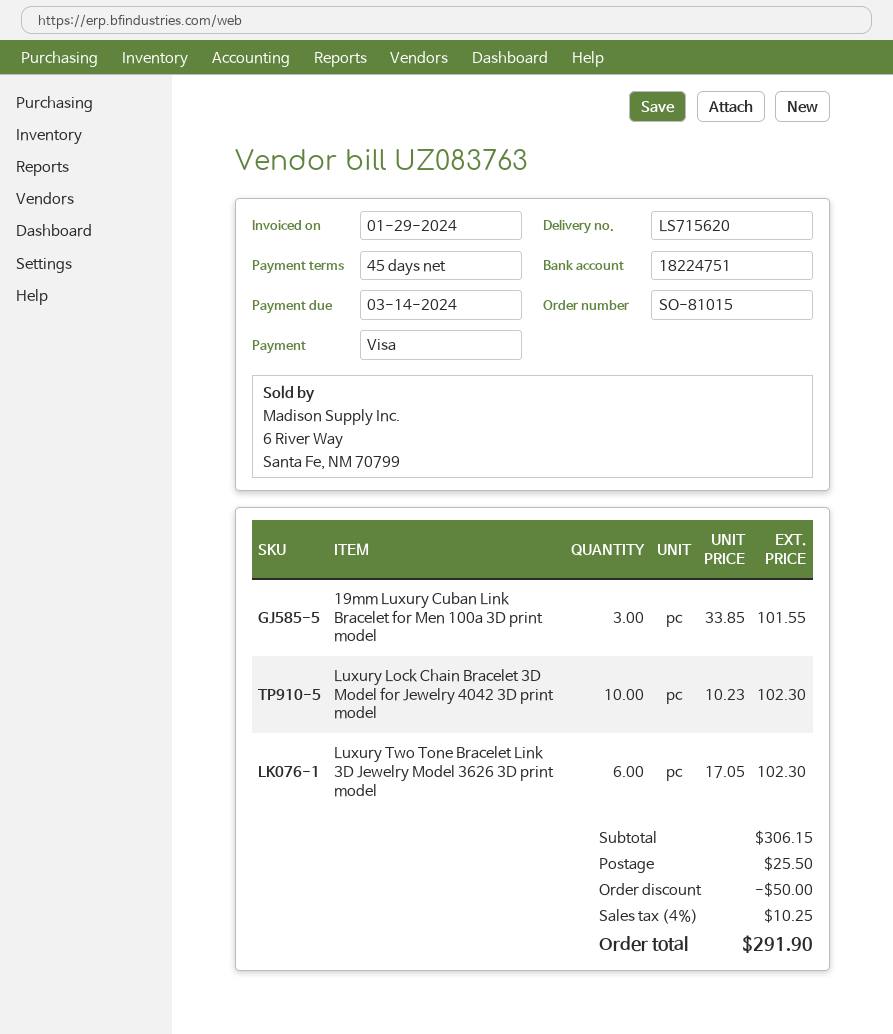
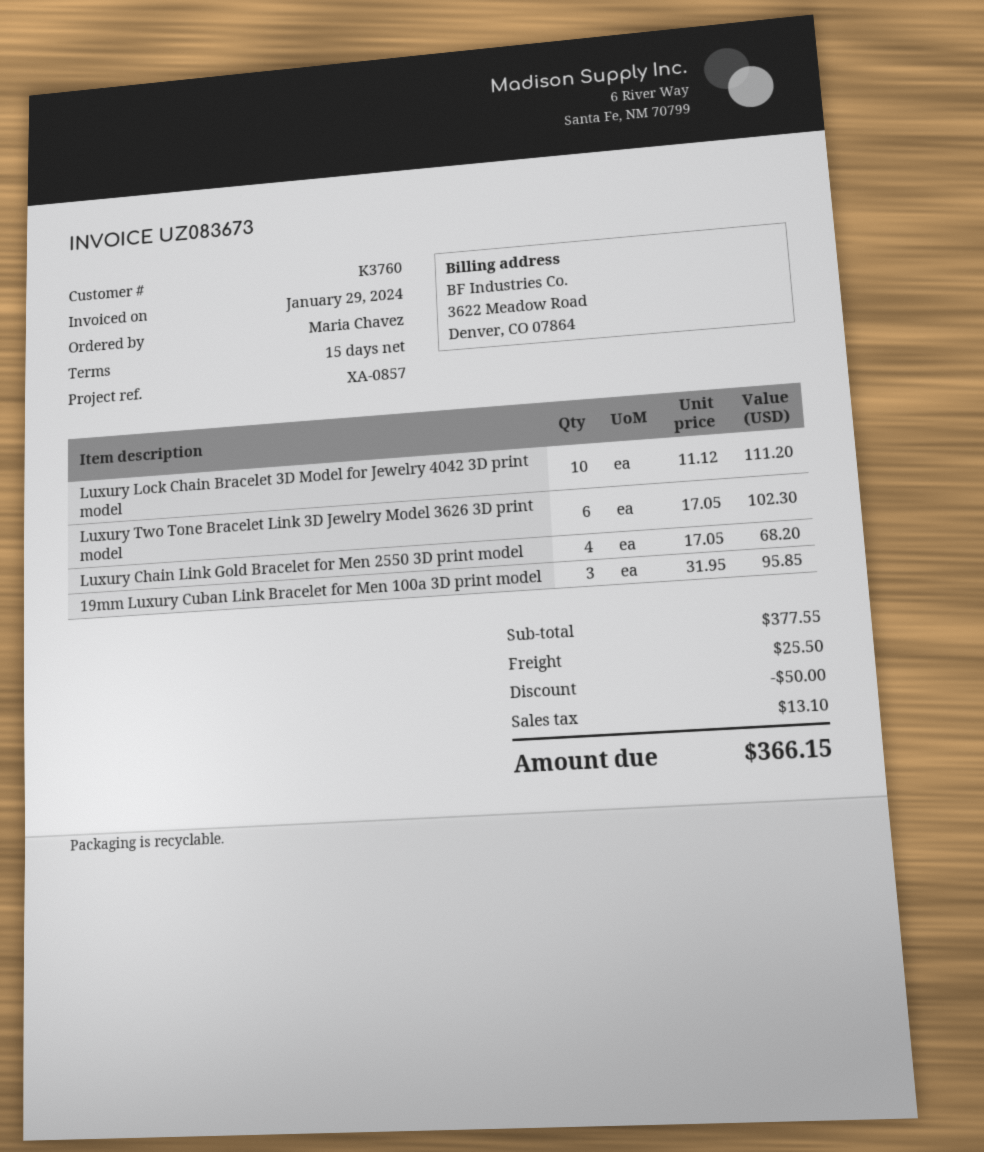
invoice number: UZ083763 -> UZ083673
payment terms: 45 days -> 15 days
19mm Luxury Cuban Link Bracelet for Men 100a 3D print model: 3 x 33.85 = 101.55 -> 3 x 31.95 = 95.85
Luxury Lock Chain Bracelet 3D Model for Jewelry 4042 3D print model: 10 x 10.23 = 102.30 -> 10 x 11.12 = 111.20
Luxury Chain Link Gold Bracelet for Men 2550 3D print model: none -> 4 x 17.05 = 68.20
subtotal: 306.15 -> 377.55
tax: 10.25 -> 13.10
total: 291.90 -> 366.15

